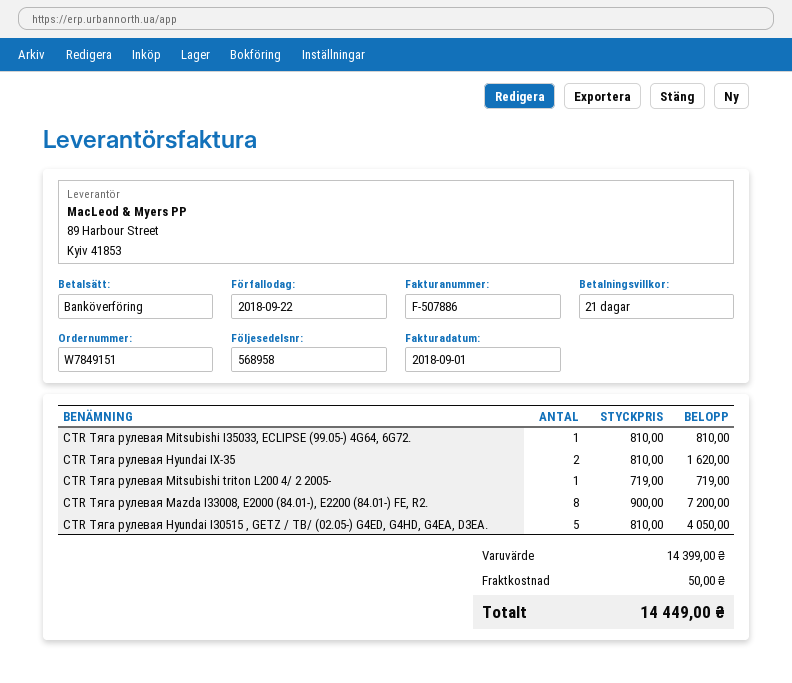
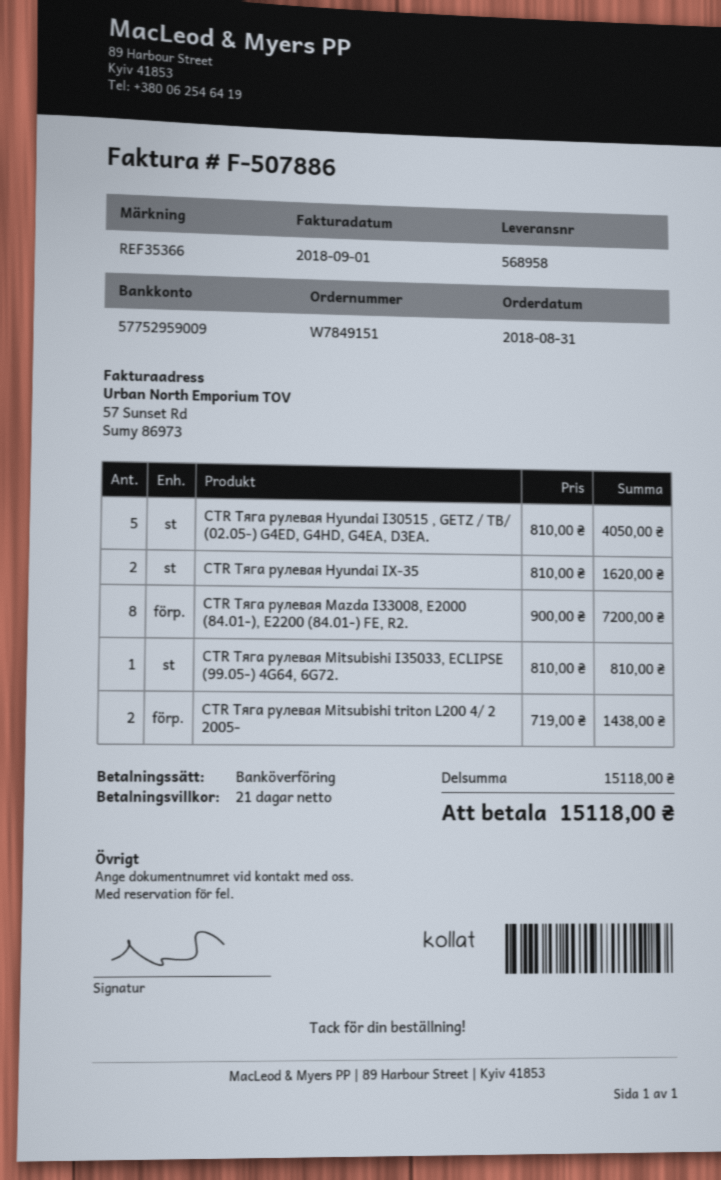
CTR Тяга рулевая Mitsubishi triton L200 4/ 2 2005-: 1 x 719.00 = 719.00 -> 2 x 719.00 = 1438.00
subtotal: 14399.00 -> 15118.00
shipping: 50.00 -> none
total: 14449.00 -> 15118.00

